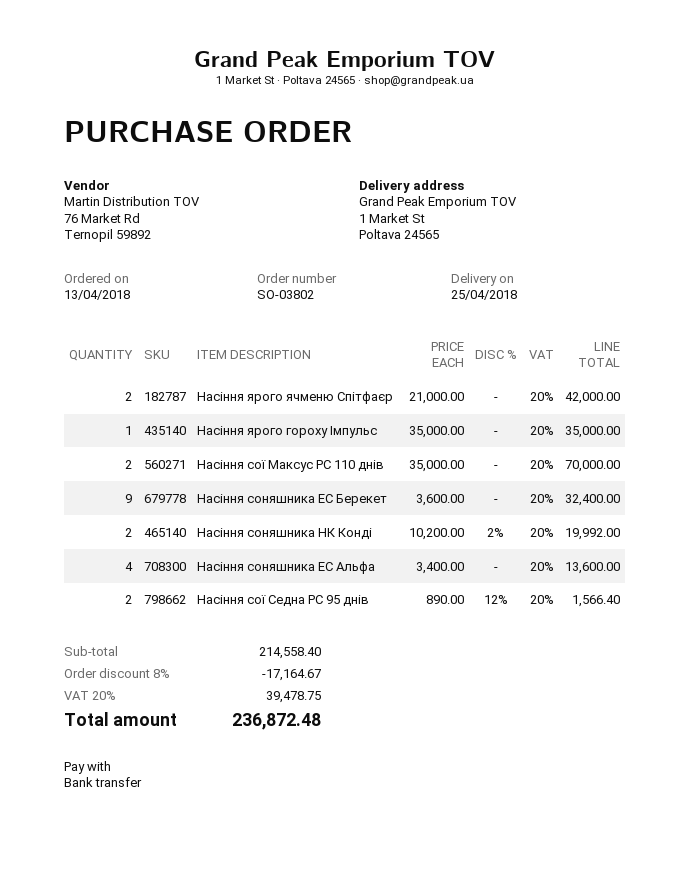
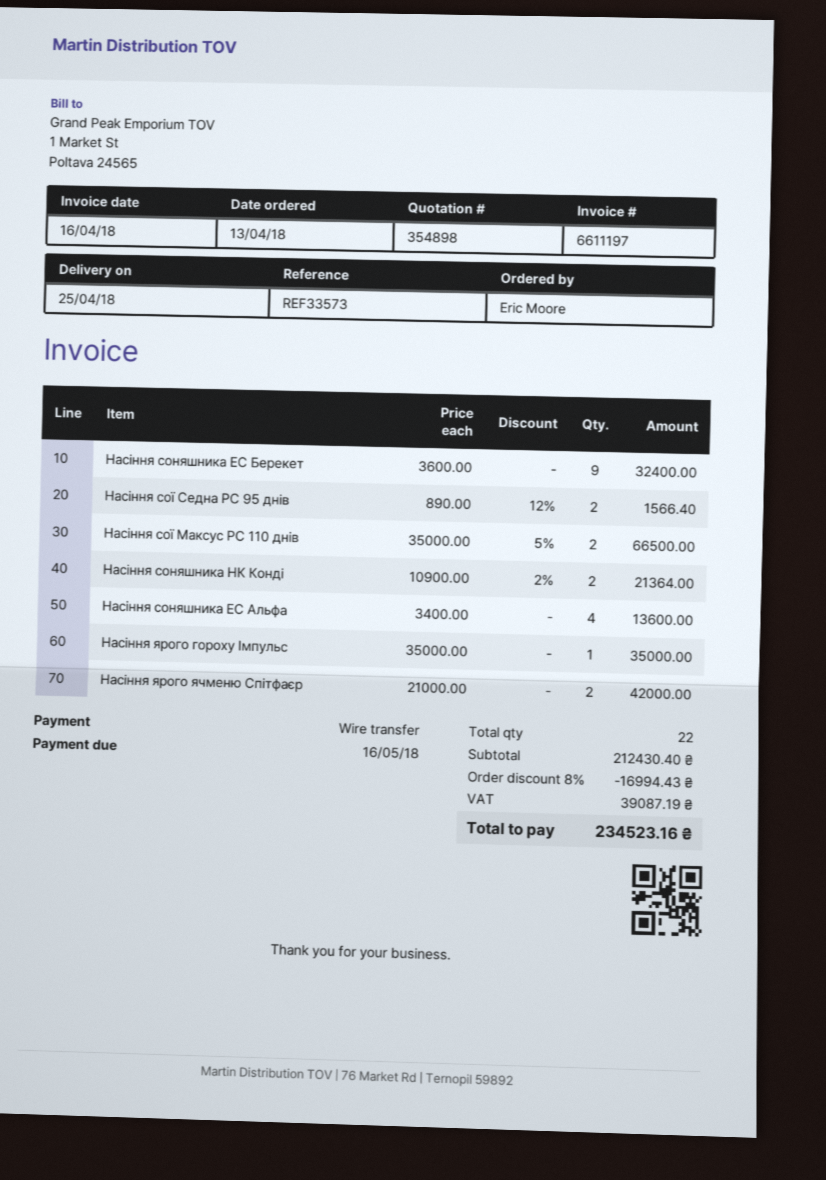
Насіння сої Максус РС 110 днів: 2 x 35000.00 = 70000.00 -> 2 x 35000.00 - 5% = 66500.00
Насіння соняшника НК Конді: 2 x 10200.00 - 2% = 19992.00 -> 2 x 10900.00 - 2% = 21364.00
subtotal: 214558.40 -> 212430.40
discount: 8% = 17164.67 -> 8% = 16994.43
tax: 39478.75 -> 39087.19
total: 236872.48 -> 234523.16

